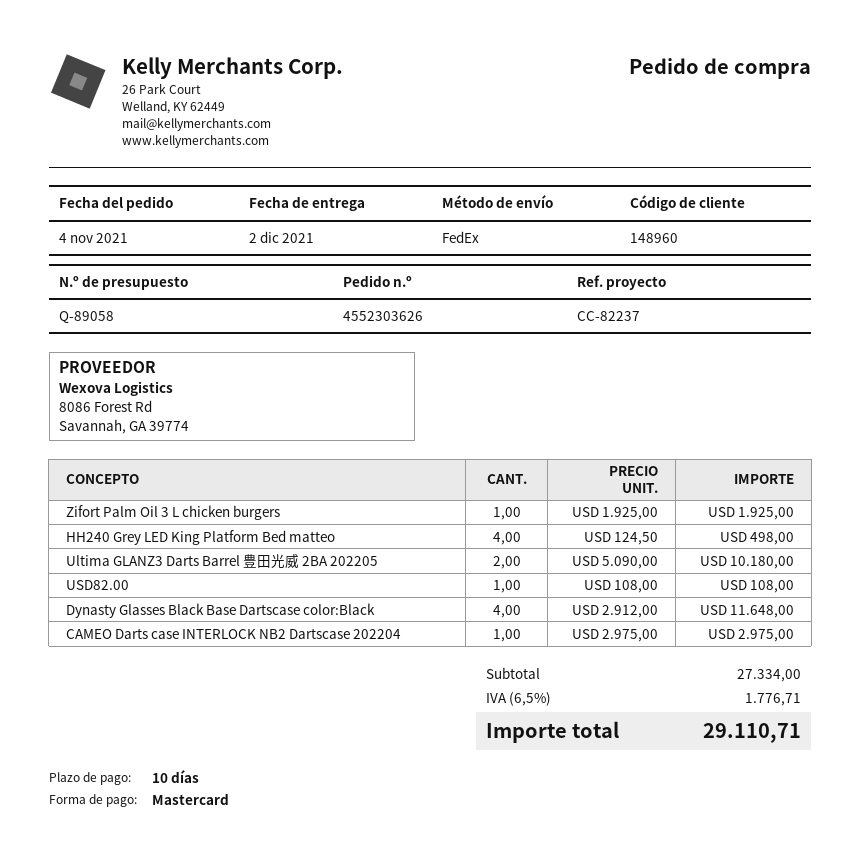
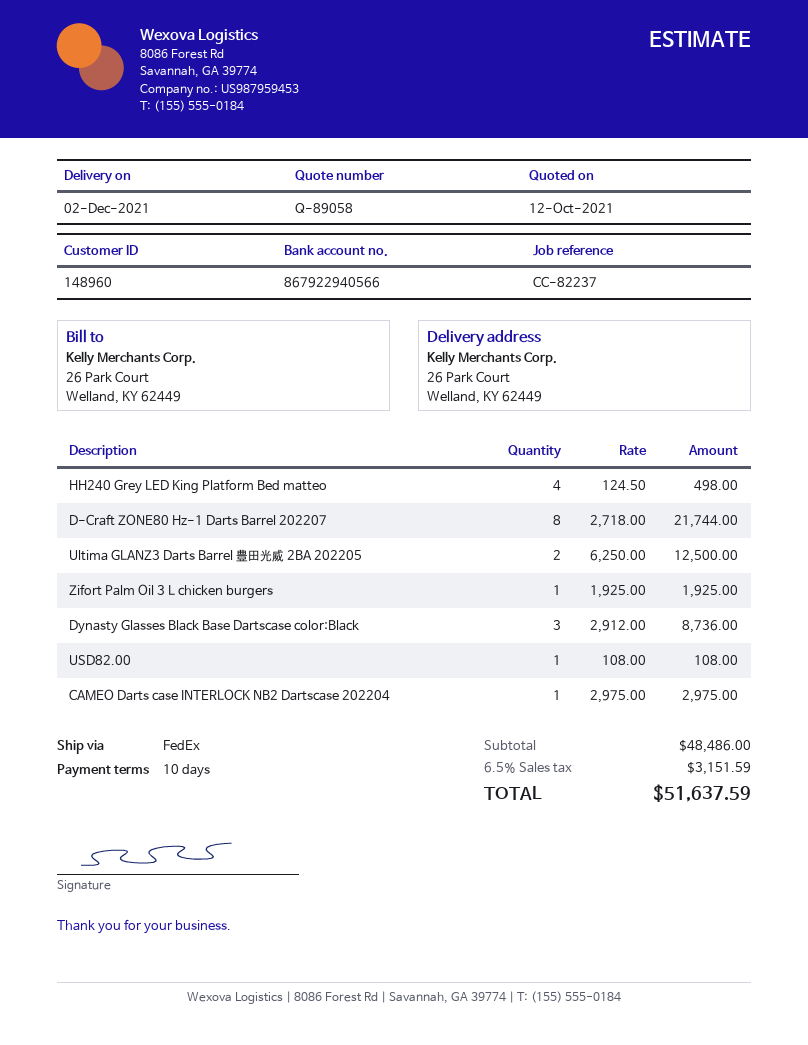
Ultima GLANZ3 Darts Barrel 豊田光威 2BA 202205: 2 x 5090.00 = 10180.00 -> 2 x 6250.00 = 12500.00
Dynasty Glasses Black Base Dartscase color:Black: 4 x 2912.00 = 11648.00 -> 3 x 2912.00 = 8736.00
D-Craft ZONE80 Hz-1 Darts Barrel 202207: none -> 8 x 2718.00 = 21744.00
subtotal: 27334.00 -> 48486.00
tax: 6.5% = 1776.71 -> 6.5% = 3151.59
total: 29110.71 -> 51637.59

